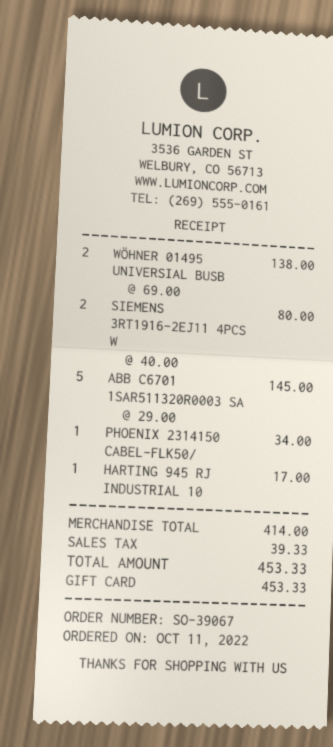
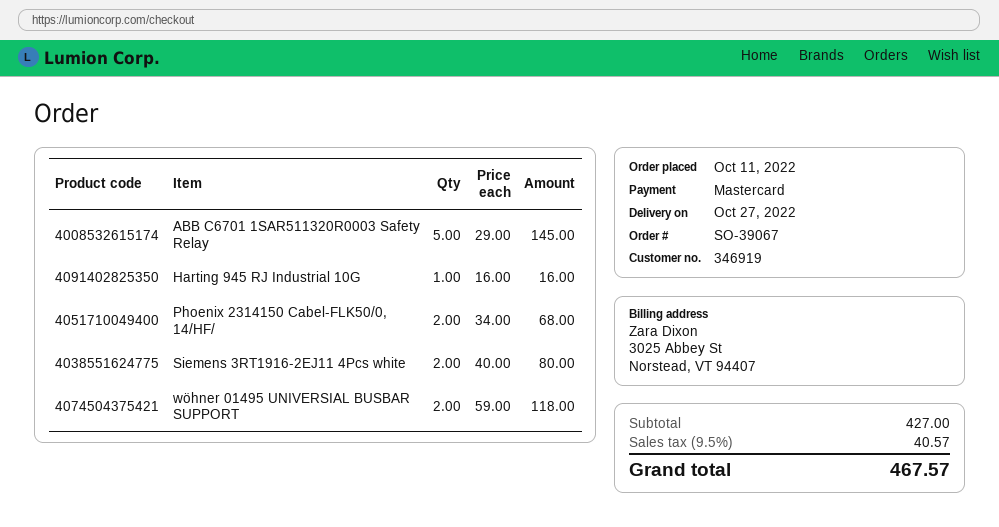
payment method: gift card -> Mastercard
WÖHNER 01495 UNIVERSIAL BUSB: 2 x 69.00 = 138.00 -> 2 x 59.00 = 118.00
PHOENIX 2314150 CABEL-FLK50/: 1 x 34.00 = 34.00 -> 2 x 34.00 = 68.00
HARTING 945 RJ INDUSTRIAL 10: 1 x 17.00 = 17.00 -> 1 x 16.00 = 16.00
subtotal: 414.00 -> 427.00
tax: 39.33 -> 40.57
total: 453.33 -> 467.57

